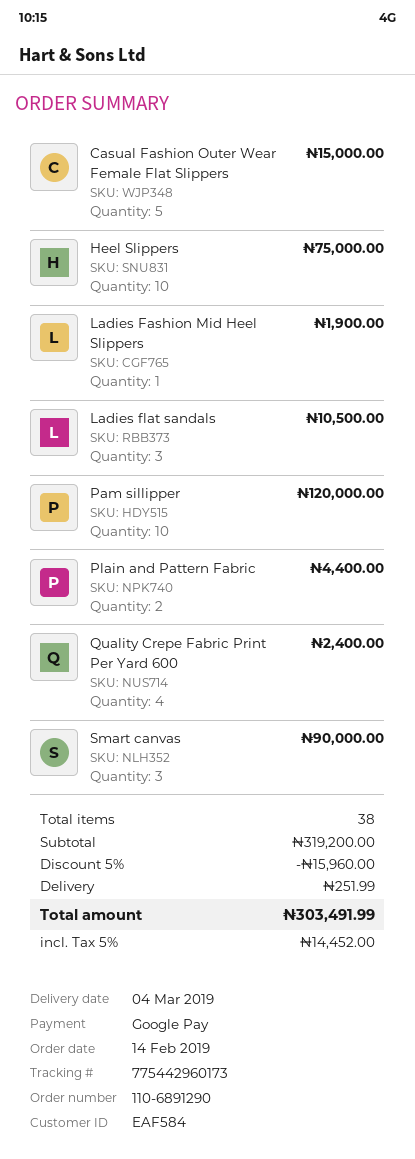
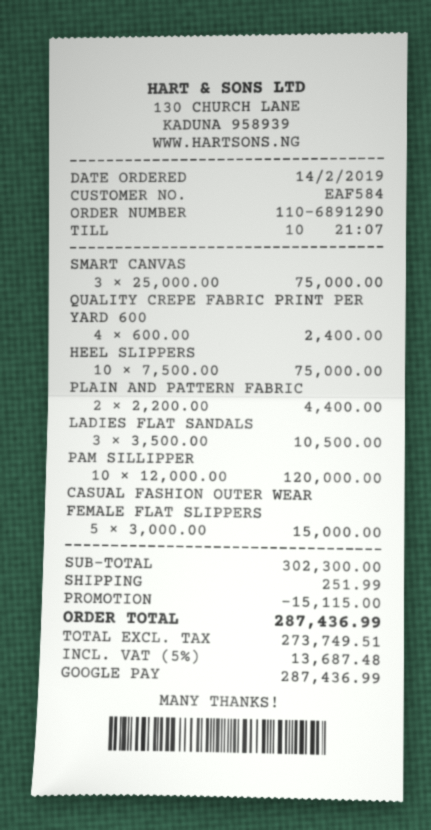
Ladies Fashion Mid Heel Slippers: 1 for 1900.00 -> none
Smart canvas: 3 for 90000.00 -> 3 for 75000.00
subtotal: 319200.00 -> 302300.00
discount: 15960.00 -> 15115.00
tax: 5% = 14452.00 -> 5% = 13687.48
total: 303491.99 -> 287436.99

